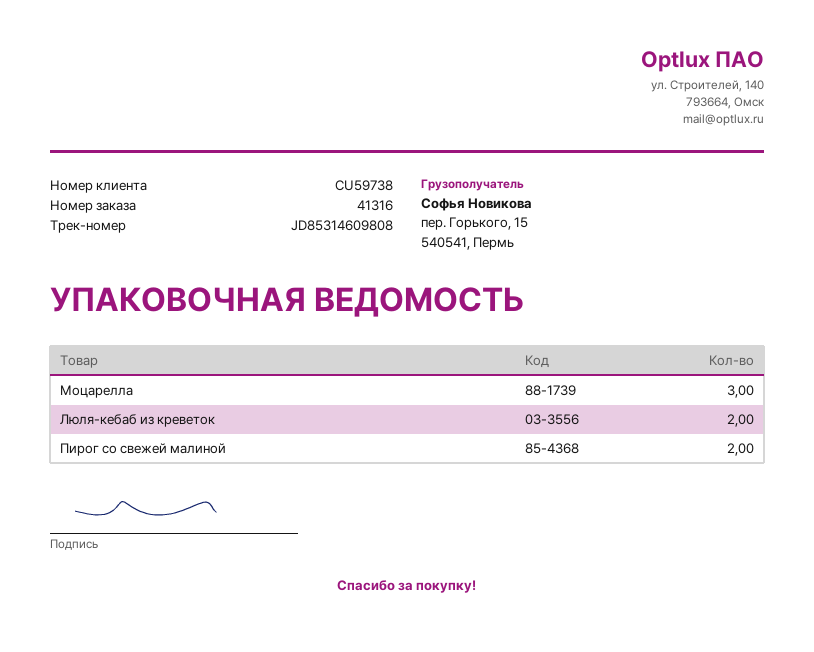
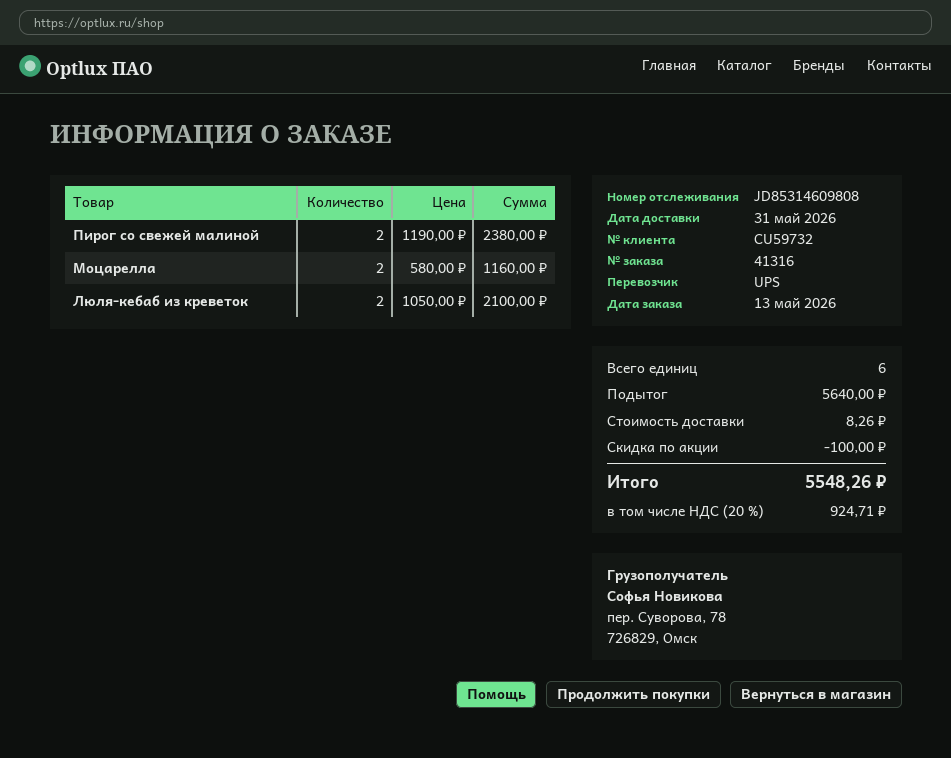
customer number: CU59738 -> CU59732
ship to: пер. Горького, 15, 540541, Пермь -> пер. Суворова, 78, 726829, Омск
Моцарелла: 3 -> 2

